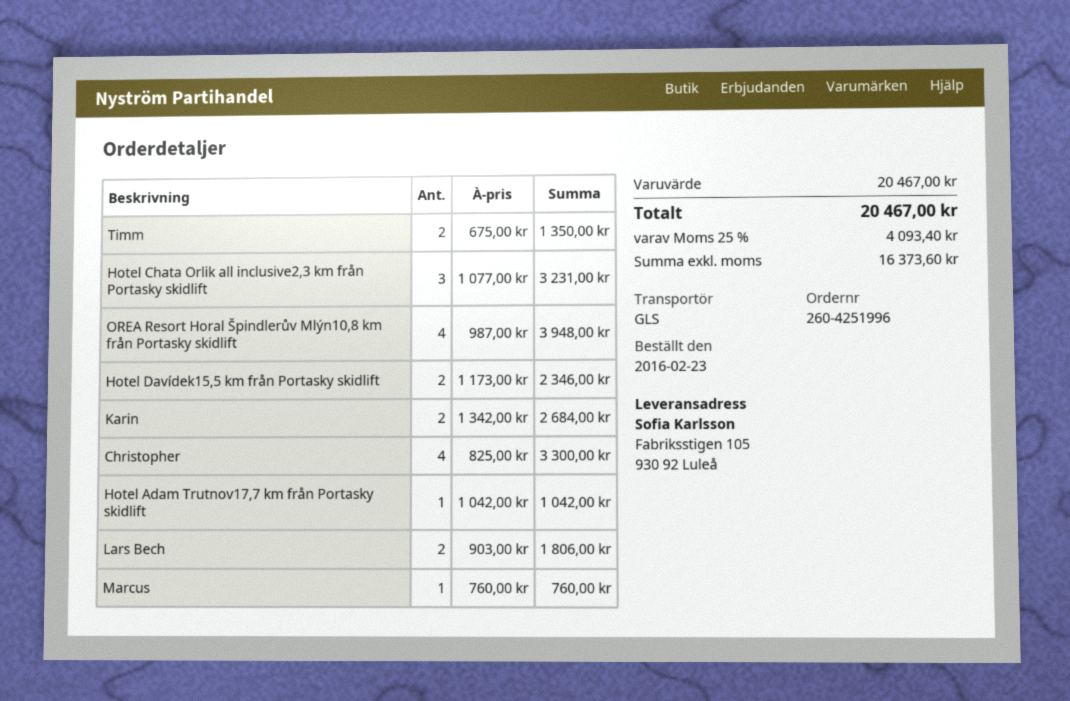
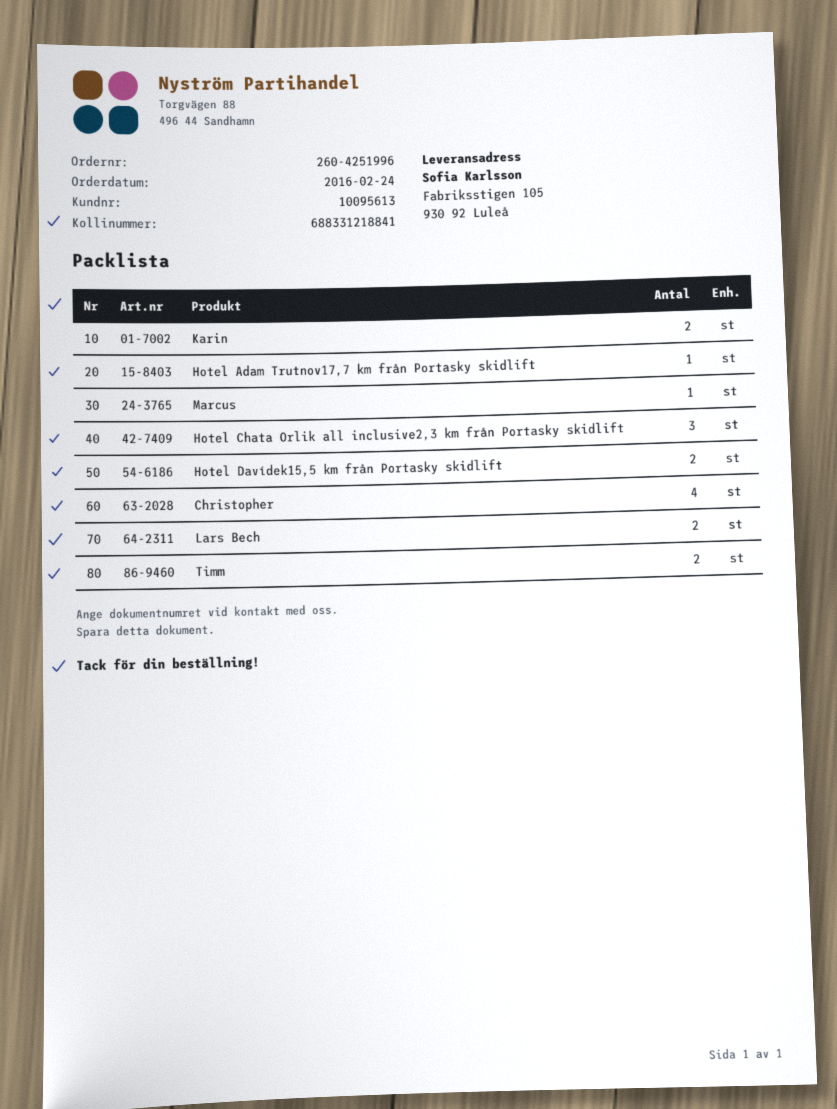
order date: 2016-02-23 -> 2016-02-24
OREA Resort Horal Špindlerův Mlýn10,8 km från Portasky skidlift: 4 -> none

